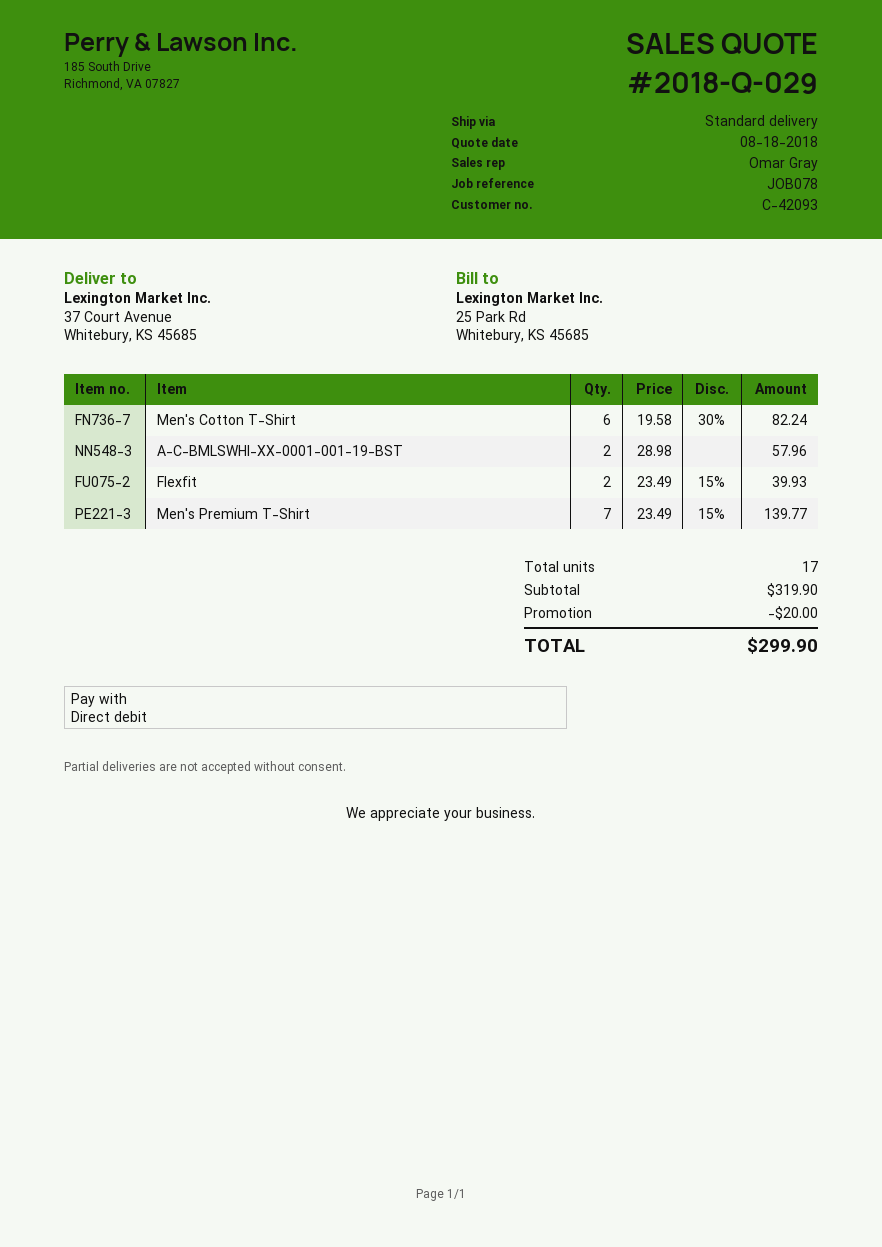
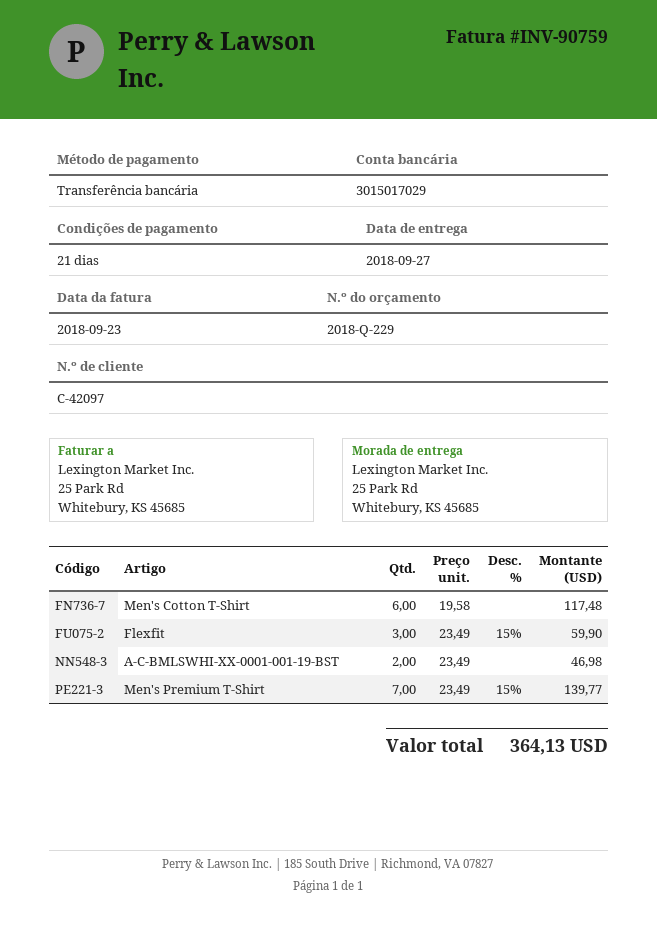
quote number: 2018-Q-029 -> 2018-Q-229
customer number: C-42093 -> C-42097
payment method: direct debit -> bank transfer
ship to: 37 Court Avenue, Whitebury, KS 45685 -> 25 Park Rd, Whitebury, KS 45685
Men's Cotton T-Shirt: 6 x 19.58 - 30% = 82.24 -> 6 x 19.58 = 117.48
A-C-BMLSWHI-XX-0001-001-19-BST: 2 x 28.98 = 57.96 -> 2 x 23.49 = 46.98
Flexfit: 2 x 23.49 - 15% = 39.93 -> 3 x 23.49 - 15% = 59.90
discount: 20.00 -> none
total: 299.90 -> 364.13

